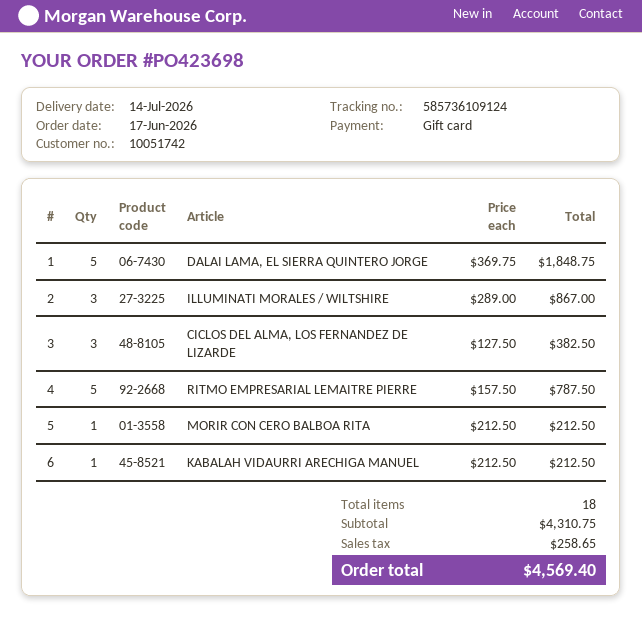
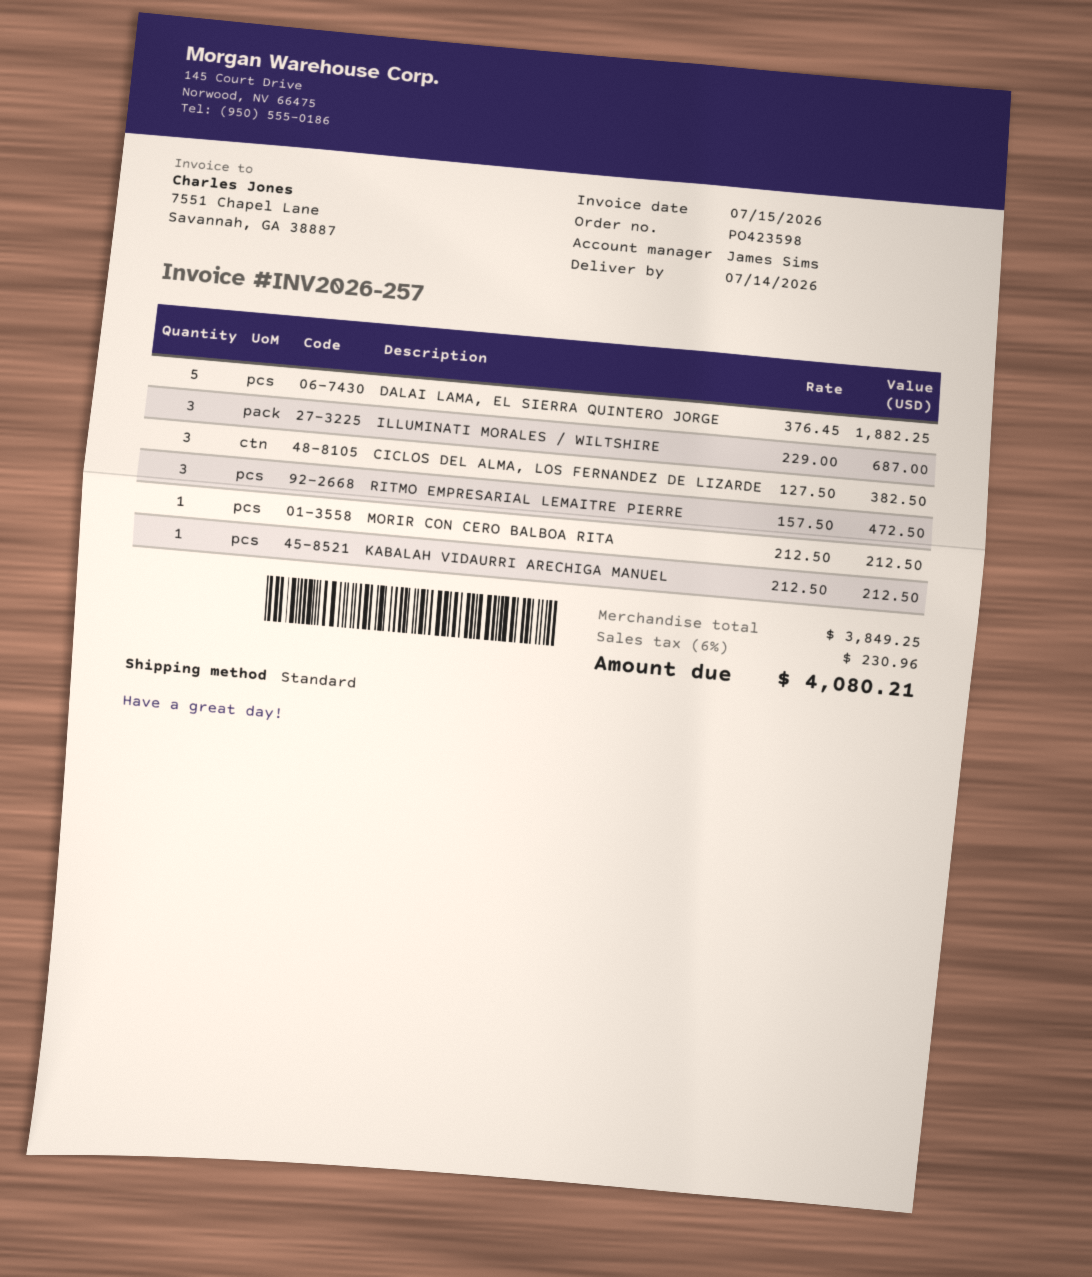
order number: PO423698 -> PO423598
DALAI LAMA, EL SIERRA QUINTERO JORGE: 5 x 369.75 = 1848.75 -> 5 x 376.45 = 1882.25
ILLUMINATI MORALES / WILTSHIRE: 3 x 289.00 = 867.00 -> 3 x 229.00 = 687.00
RITMO EMPRESARIAL LEMAITRE PIERRE: 5 x 157.50 = 787.50 -> 3 x 157.50 = 472.50
subtotal: 4310.75 -> 3849.25
tax: 258.65 -> 230.96
total: 4569.40 -> 4080.21

